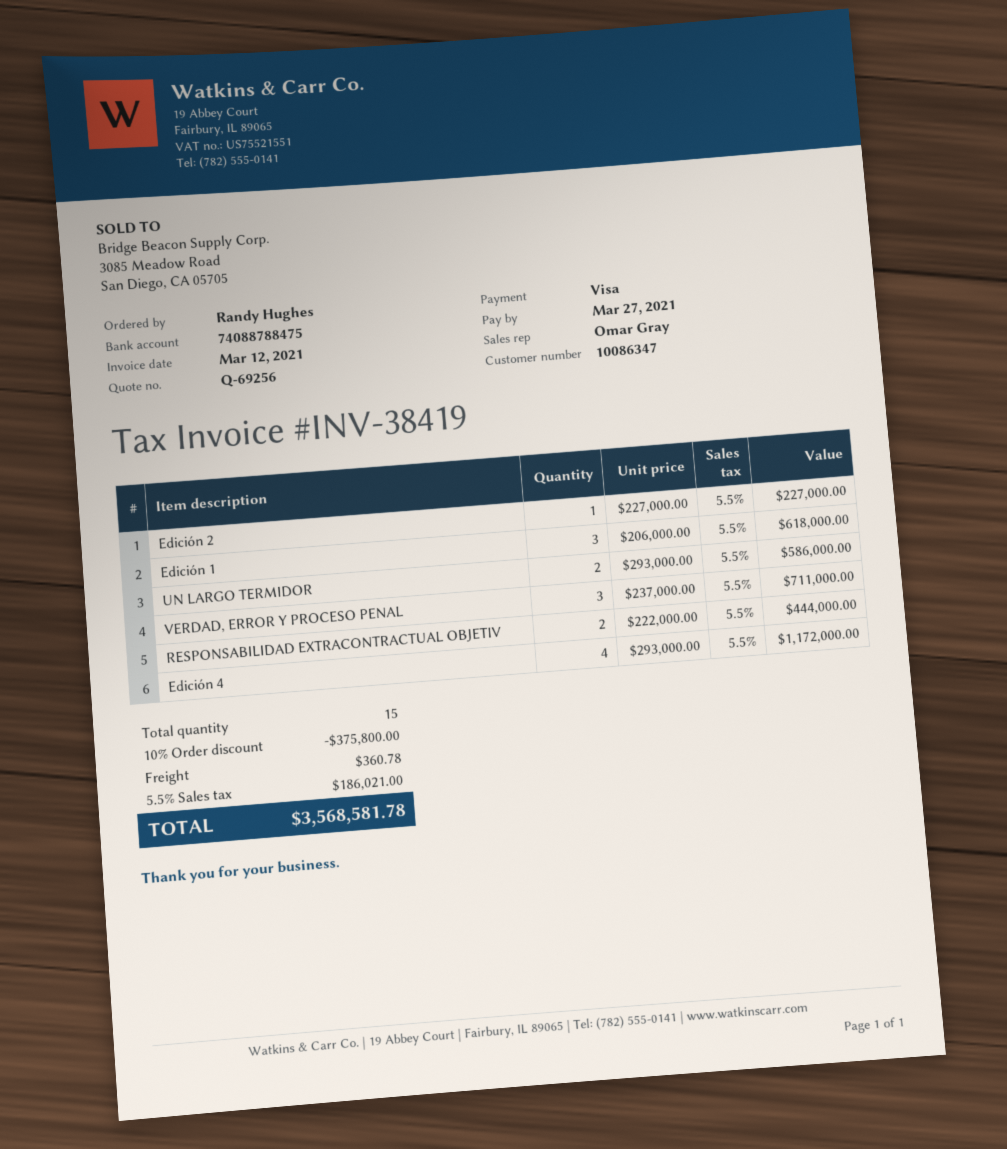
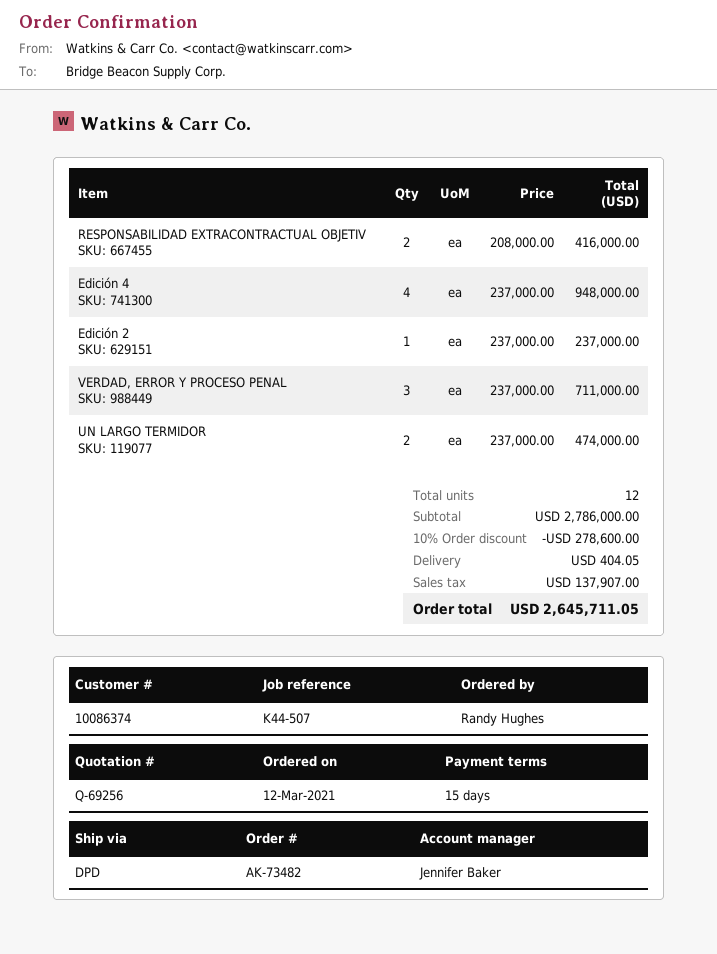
customer number: 10086347 -> 10086374
sales rep: Omar Gray -> Jennifer Baker
Edición 2: 1 x 227000.00 = 227000.00 -> 1 x 237000.00 = 237000.00
Edición 1: 3 x 206000.00 = 618000.00 -> none
UN LARGO TERMIDOR: 2 x 293000.00 = 586000.00 -> 2 x 237000.00 = 474000.00
RESPONSABILIDAD EXTRACONTRACTUAL OBJETIV: 2 x 222000.00 = 444000.00 -> 2 x 208000.00 = 416000.00
Edición 4: 4 x 293000.00 = 1172000.00 -> 4 x 237000.00 = 948000.00
total quantity: 15 -> 12
discount: 10% = 375800.00 -> 10% = 278600.00
shipping: 360.78 -> 404.05
tax: 186021.00 -> 137907.00
total: 3568581.78 -> 2645711.05

